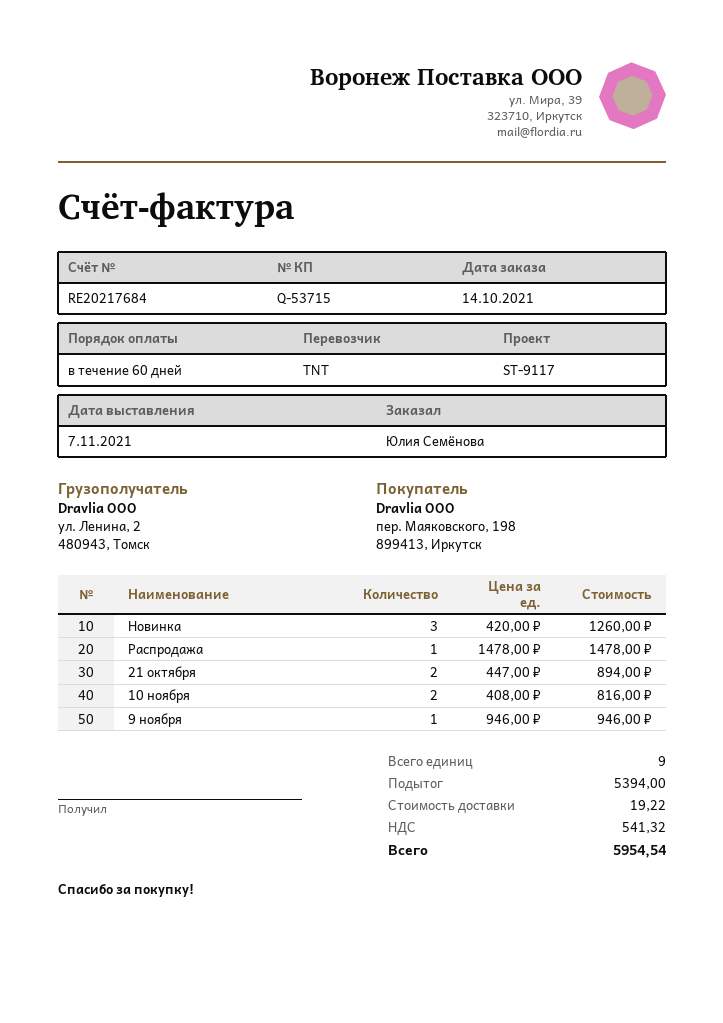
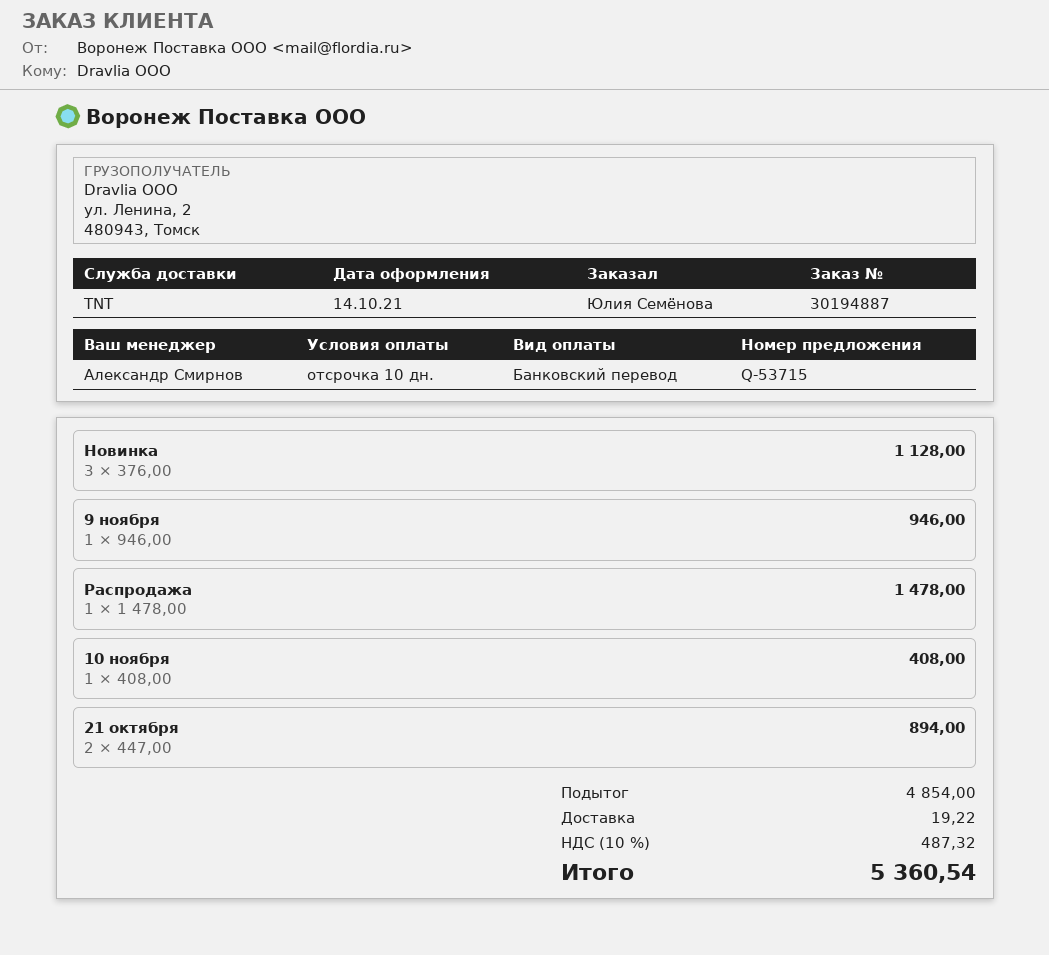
payment terms: 60 days -> 10 days
Новинка: 3 x 420.00 = 1260.00 -> 3 x 376.00 = 1128.00
10 ноября: 2 x 408.00 = 816.00 -> 1 x 408.00 = 408.00
subtotal: 5394.00 -> 4854.00
tax: 541.32 -> 487.32
total: 5954.54 -> 5360.54

